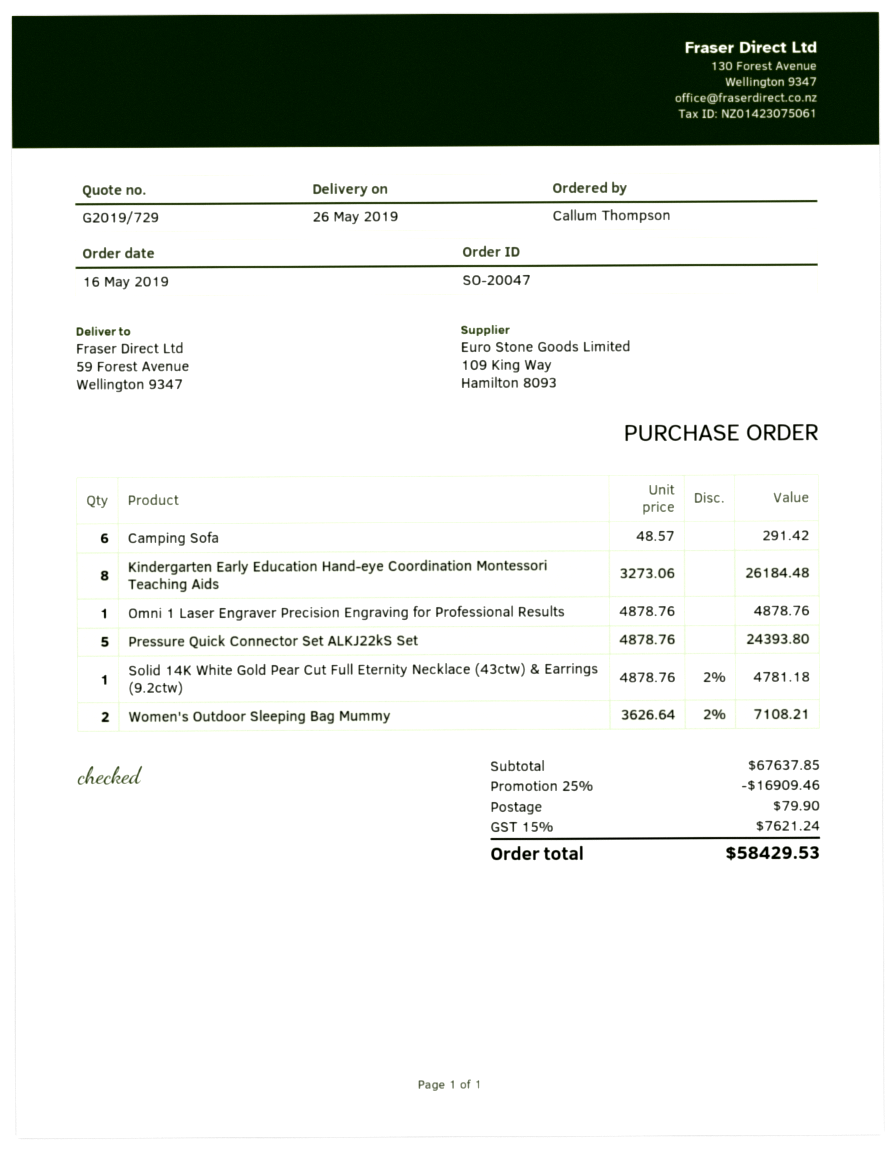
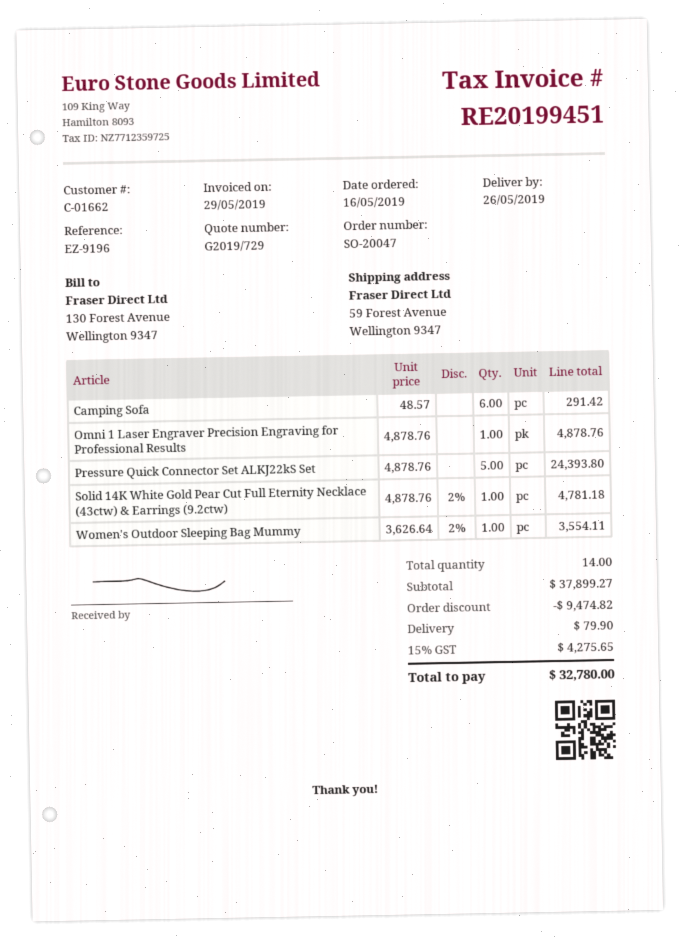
Kindergarten Early Education Hand-eye Coordination Montessori Teaching Aids: 8 x 3273.06 = 26184.48 -> none
Women's Outdoor Sleeping Bag Mummy: 2 x 3626.64 - 2% = 7108.21 -> 1 x 3626.64 - 2% = 3554.11
subtotal: 67637.85 -> 37899.27
discount: 16909.46 -> 9474.82
tax: 15% = 7621.24 -> 15% = 4275.65
total: 58429.53 -> 32780.00

